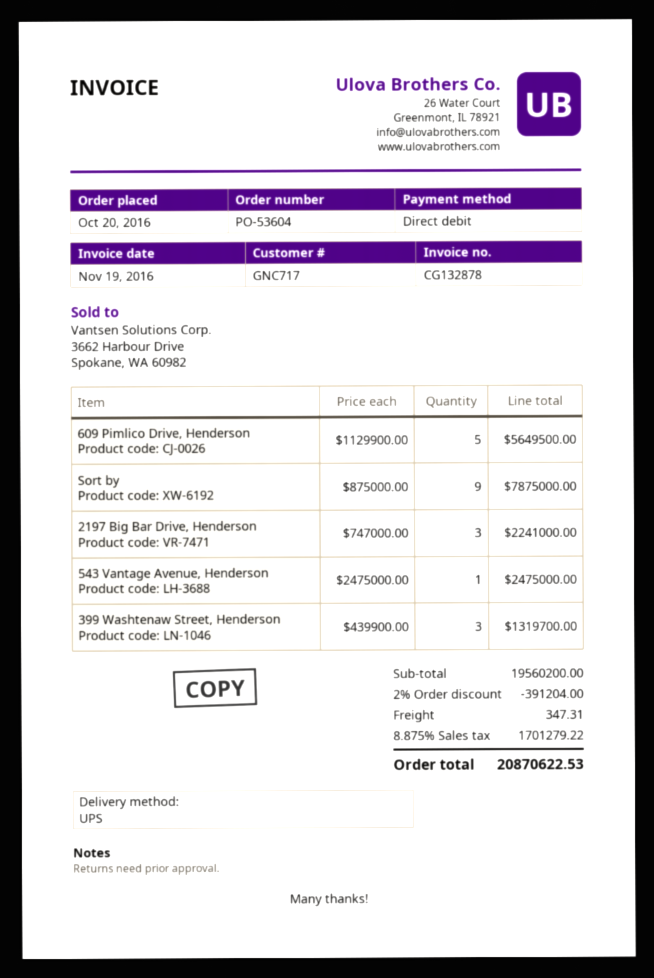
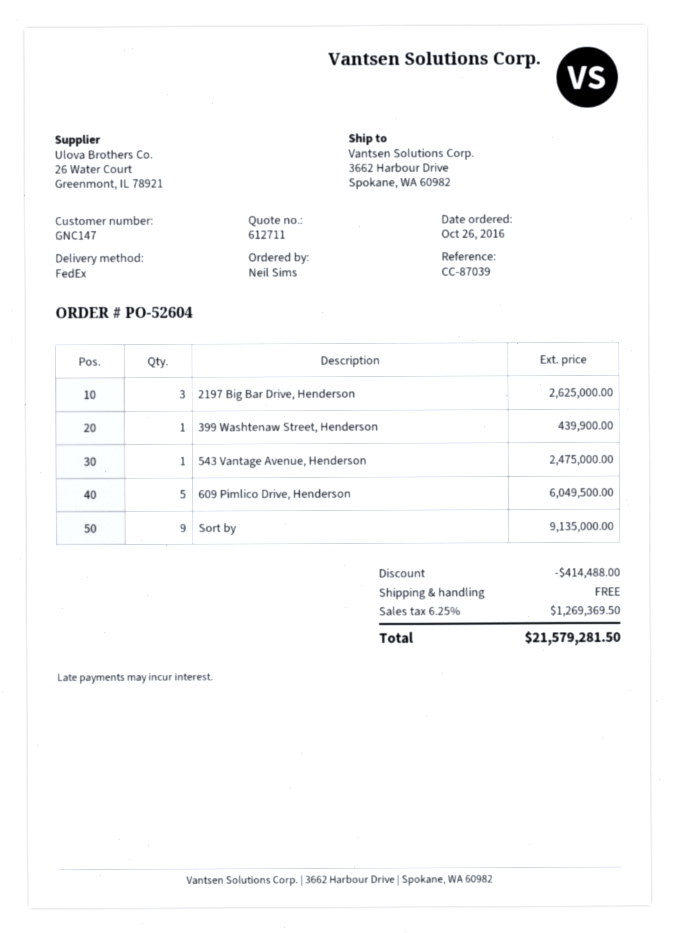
order number: PO-53604 -> PO-52604
order date: 2016-10-20 -> 2016-10-26
customer number: GNC717 -> GNC147
shipping method: UPS -> FedEx
609 Pimlico Drive, Henderson: 5 for 5649500.00 -> 5 for 6049500.00
Sort by: 9 for 7875000.00 -> 9 for 9135000.00
2197 Big Bar Drive, Henderson: 3 for 2241000.00 -> 3 for 2625000.00
399 Washtenaw Street, Henderson: 3 for 1319700.00 -> 1 for 439900.00
discount: 391204.00 -> 414488.00
shipping: 347.31 -> 0.00
tax: 8.875% = 1701279.22 -> 6.25% = 1269369.50
total: 20870622.53 -> 21579281.50

